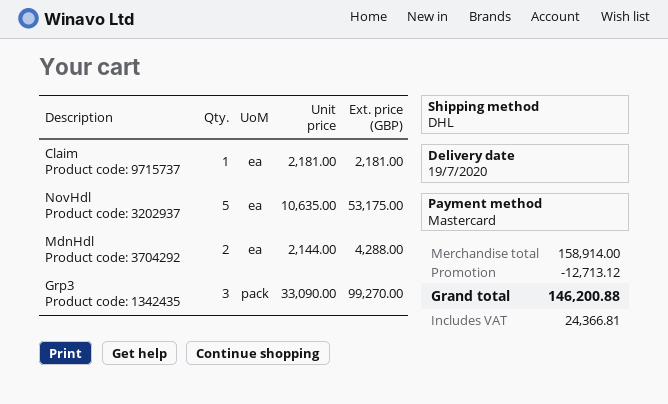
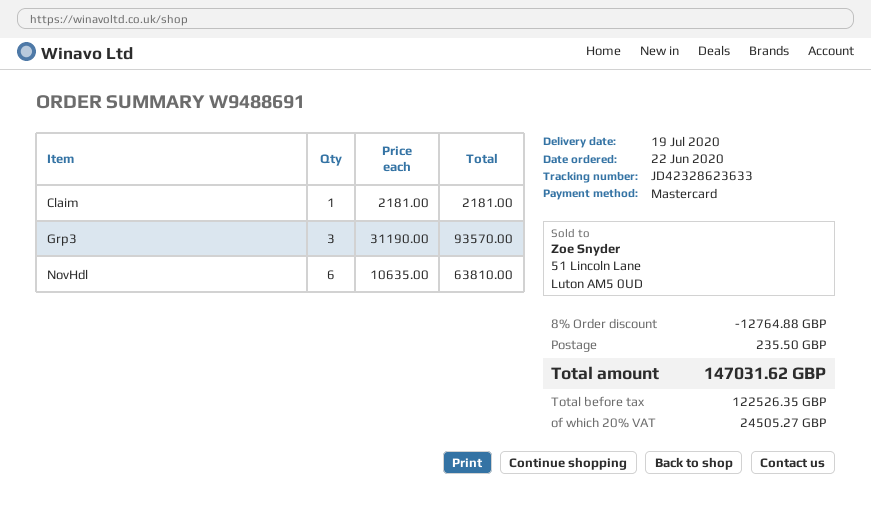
NovHdl: 5 x 10635.00 = 53175.00 -> 6 x 10635.00 = 63810.00
MdnHdl: 2 x 2144.00 = 4288.00 -> none
Grp3: 3 x 33090.00 = 99270.00 -> 3 x 31190.00 = 93570.00
discount: 12713.12 -> 12764.88
shipping: none -> 235.50
tax: 24366.81 -> 24505.27
total: 146200.88 -> 147031.62

